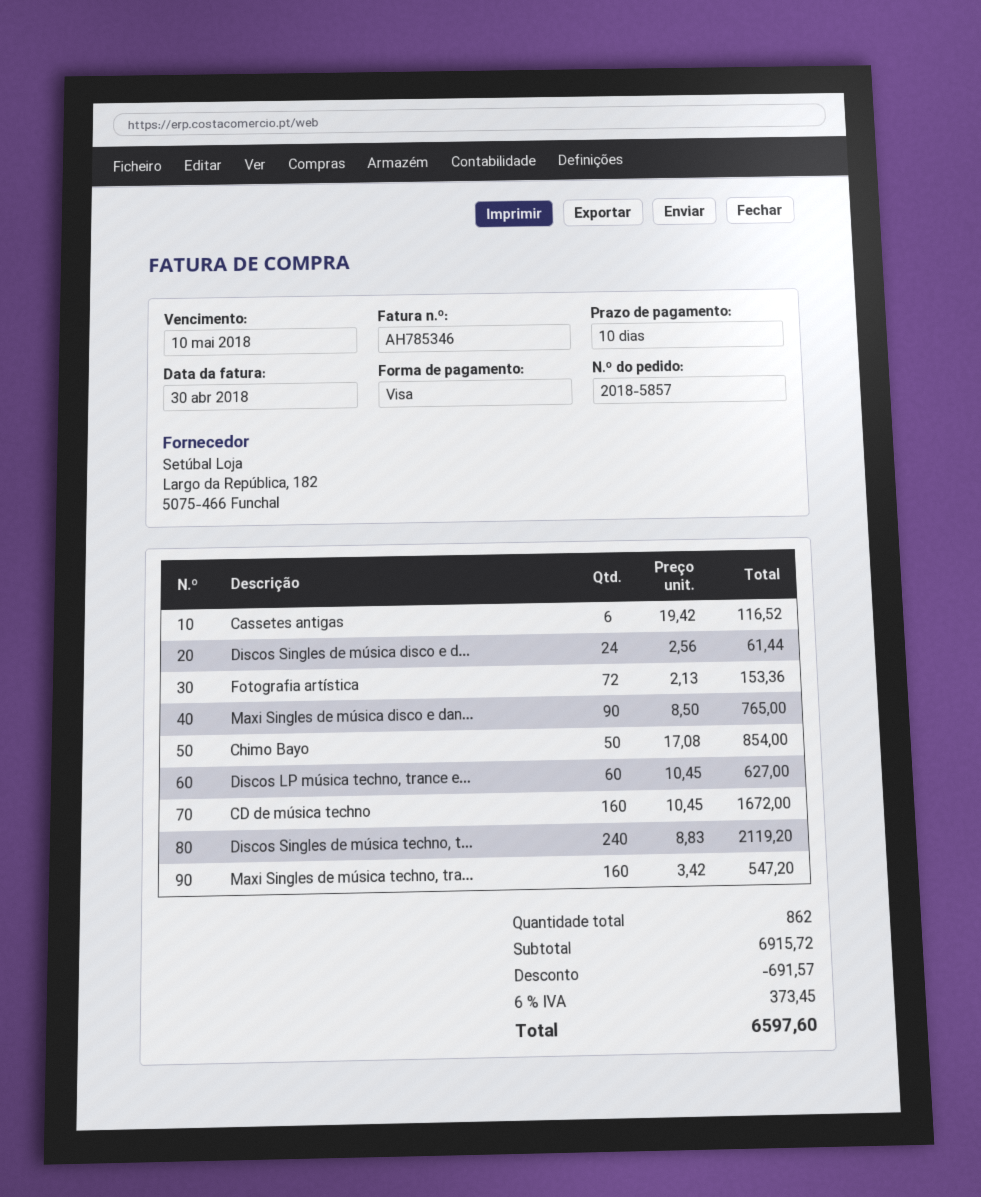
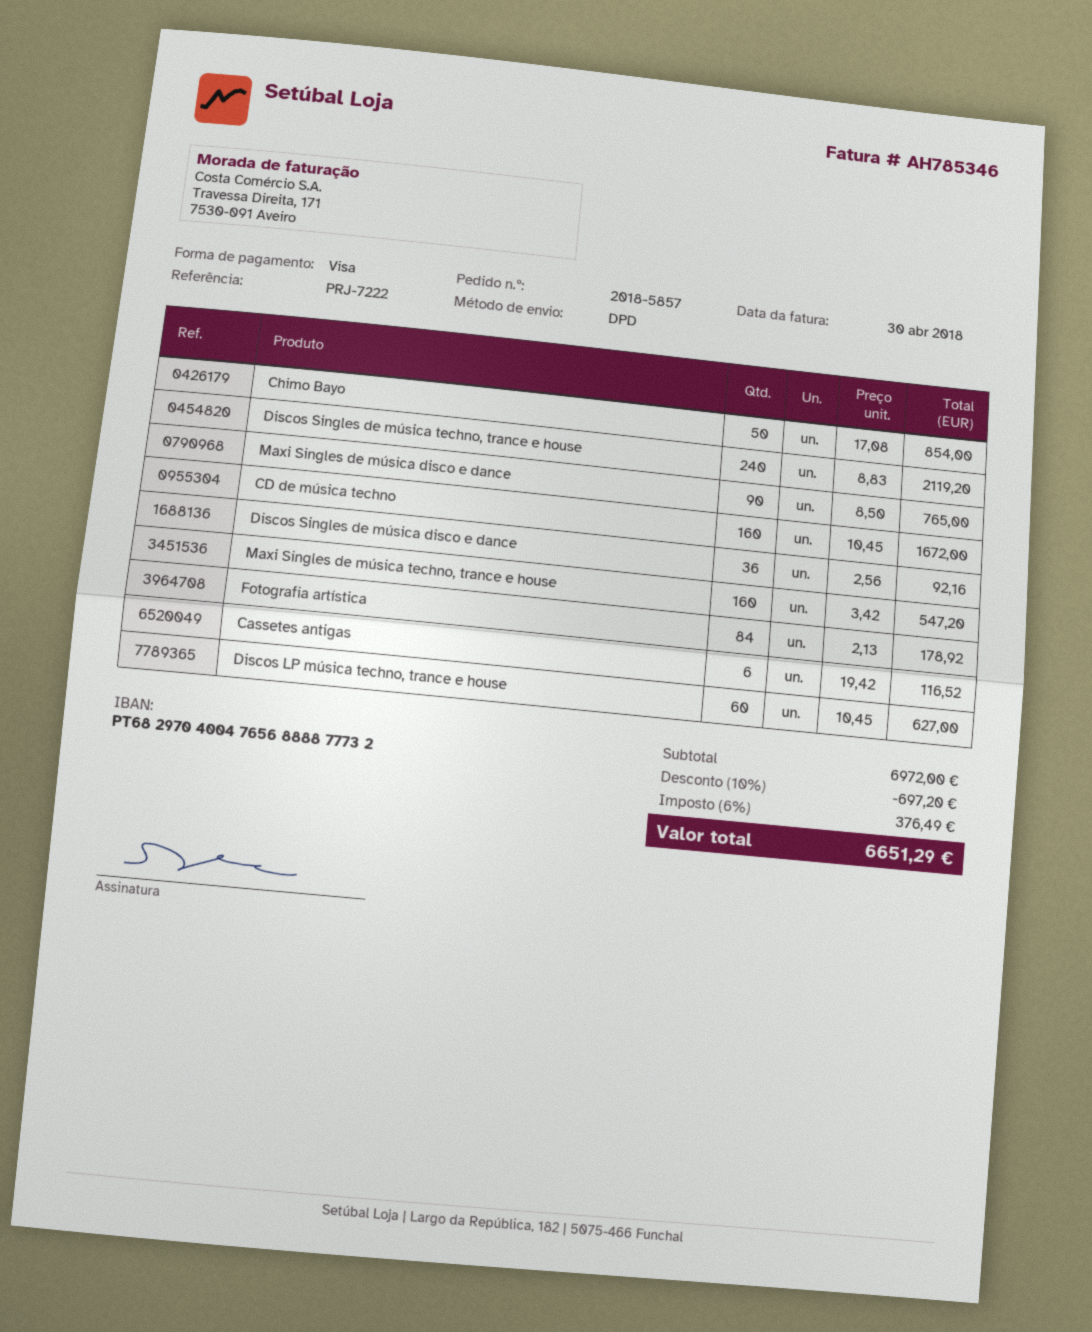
Discos Singles de música disco e d...: 24 x 2.56 = 61.44 -> 36 x 2.56 = 92.16
Fotografia artística: 72 x 2.13 = 153.36 -> 84 x 2.13 = 178.92
subtotal: 6915.72 -> 6972.00
discount: 691.57 -> 697.20
tax: 6% = 373.45 -> 6% = 376.49
total: 6597.60 -> 6651.29

